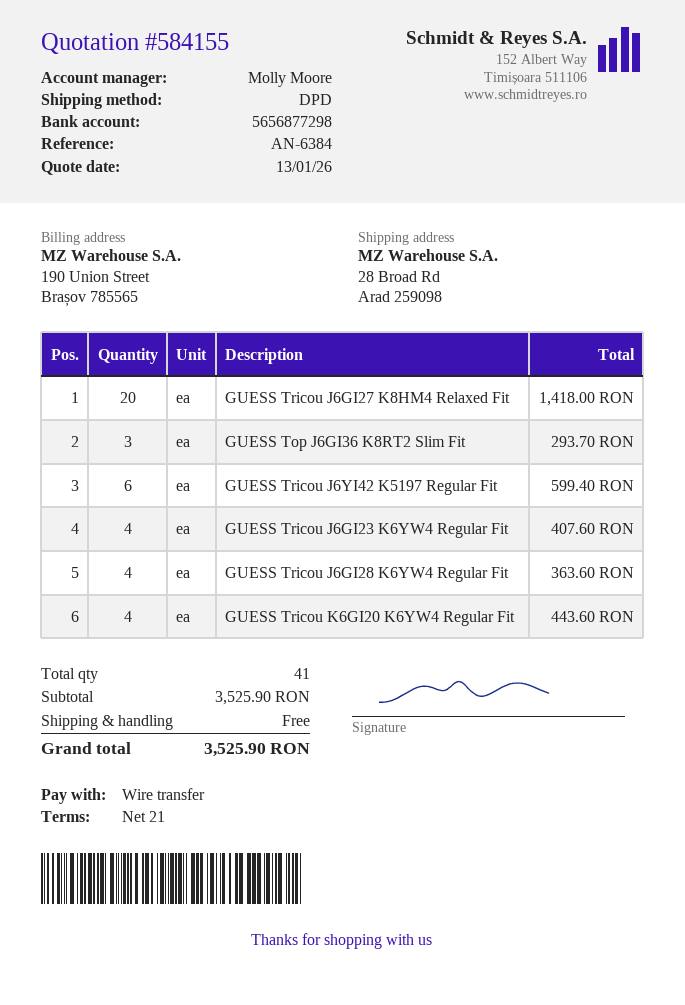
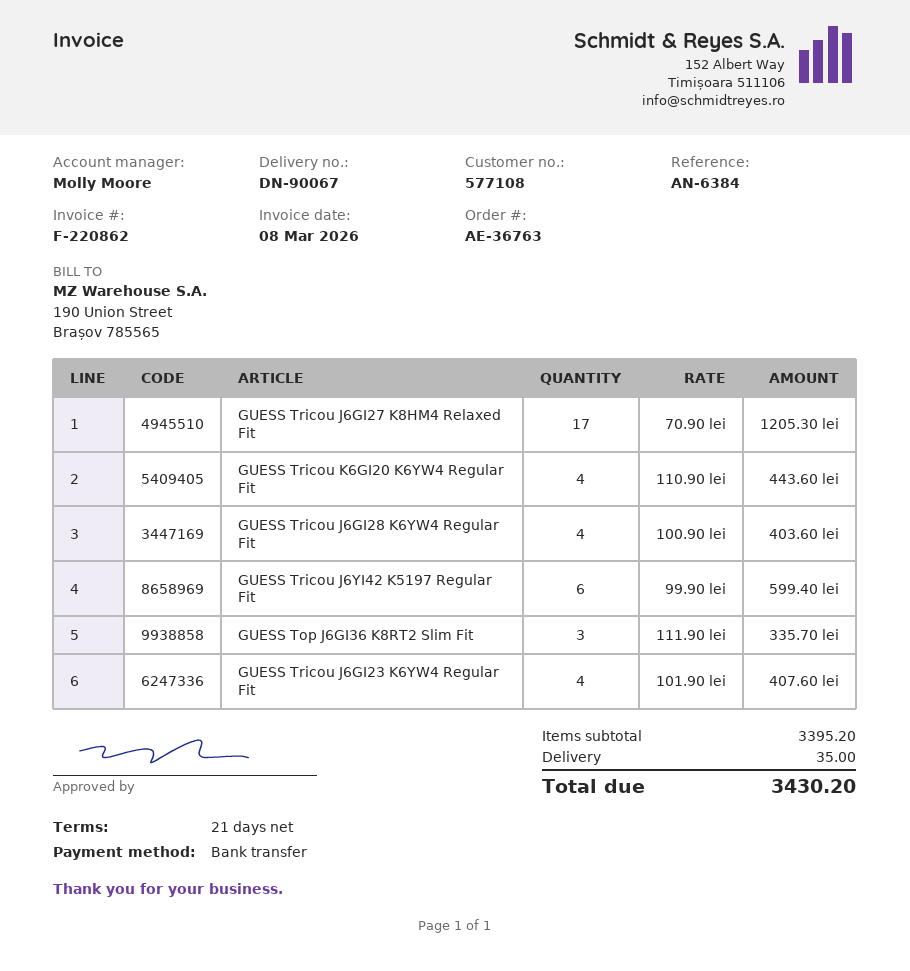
GUESS Tricou J6GI27 K8HM4 Relaxed Fit: 20 for 1418.00 -> 17 for 1205.30
GUESS Top J6GI36 K8RT2 Slim Fit: 3 for 293.70 -> 3 for 335.70
GUESS Tricou J6GI28 K6YW4 Regular Fit: 4 for 363.60 -> 4 for 403.60
subtotal: 3525.90 -> 3395.20
shipping: 0.00 -> 35.00
total: 3525.90 -> 3430.20

